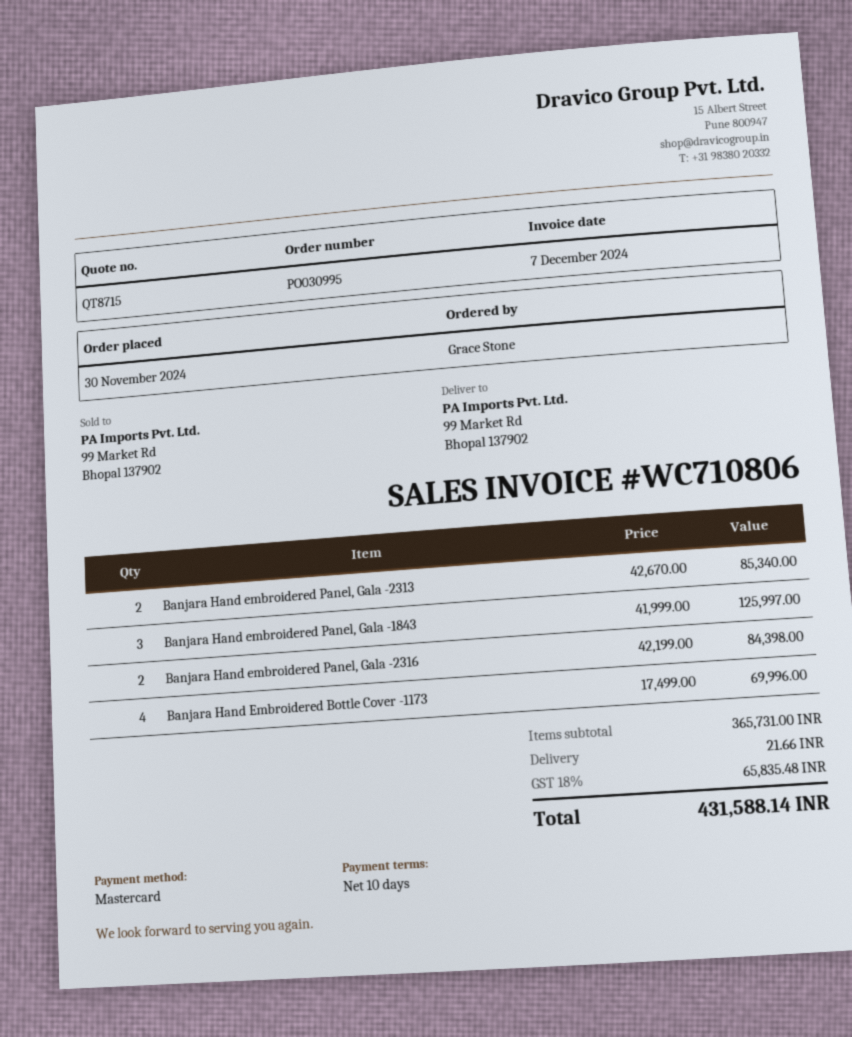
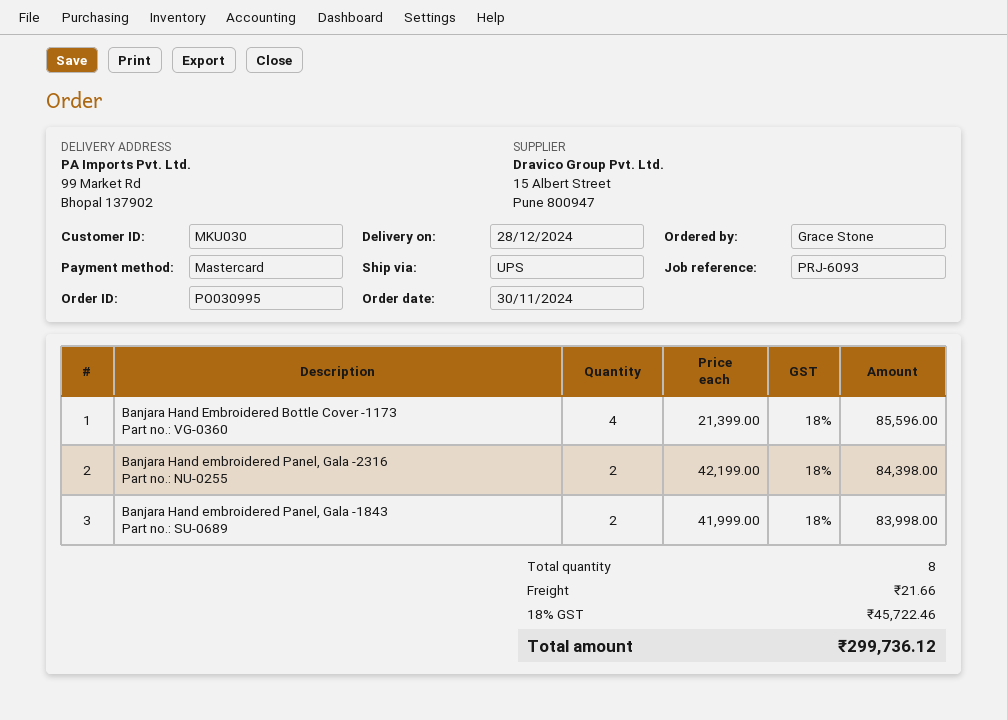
Banjara Hand embroidered Panel, Gala -2313: 2 x 42670.00 = 85340.00 -> none
Banjara Hand embroidered Panel, Gala -1843: 3 x 41999.00 = 125997.00 -> 2 x 41999.00 = 83998.00
Banjara Hand Embroidered Bottle Cover -1173: 4 x 17499.00 = 69996.00 -> 4 x 21399.00 = 85596.00
tax: 18% = 65835.48 -> 18% = 45722.46
total: 431588.14 -> 299736.12

